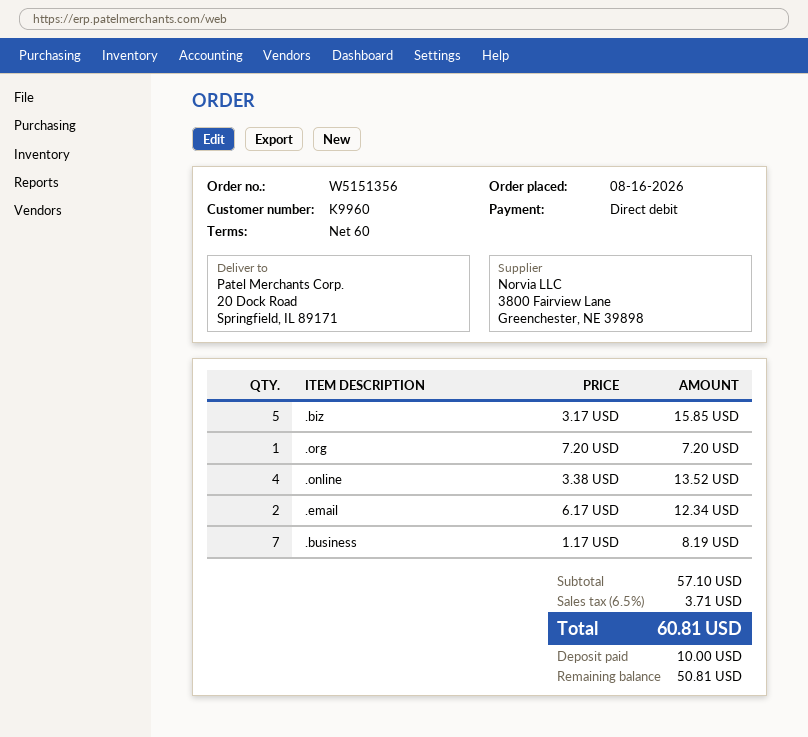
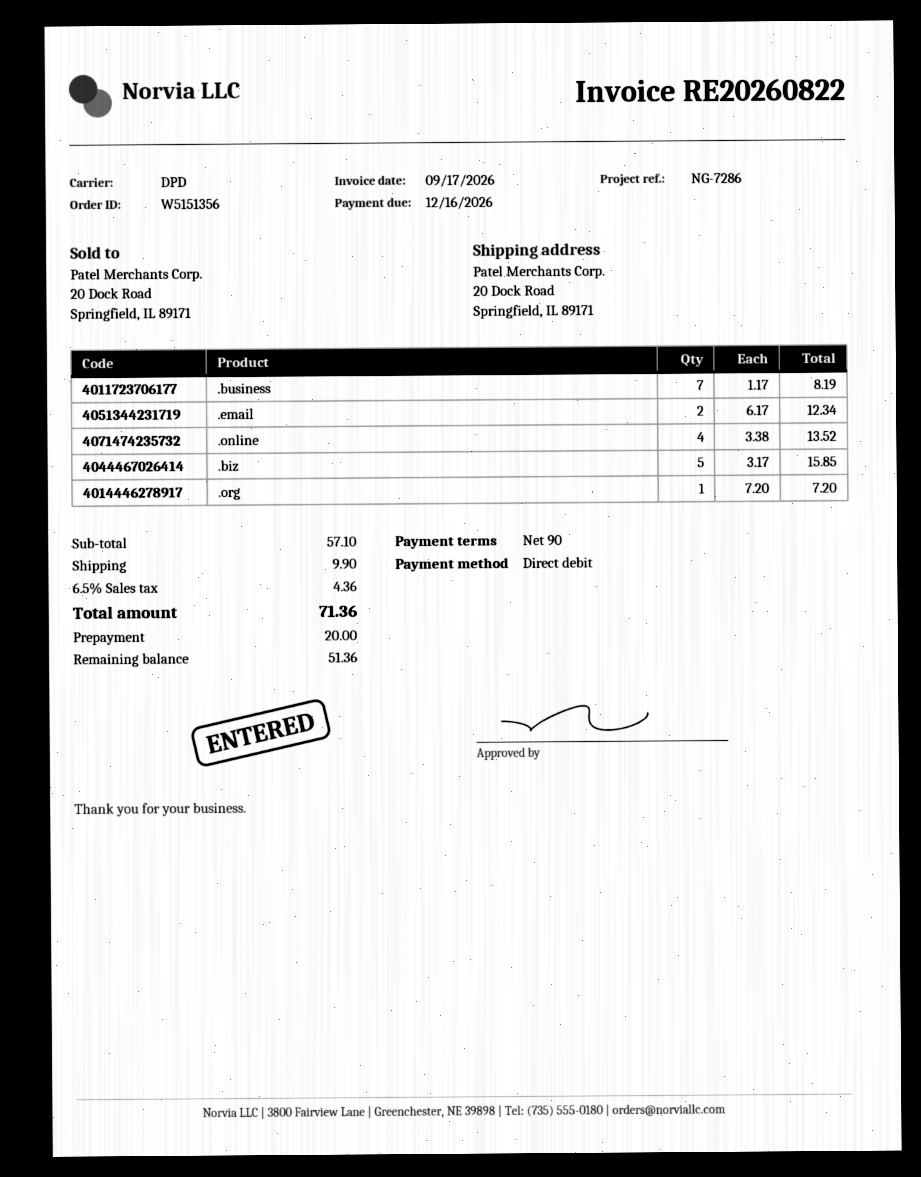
payment terms: 60 days -> 90 days
shipping: none -> 9.90
tax: 6.5% = 3.71 -> 6.5% = 4.36
total: 60.81 -> 71.36
deposit: 10.00 -> 20.00
balance: 50.81 -> 51.36

